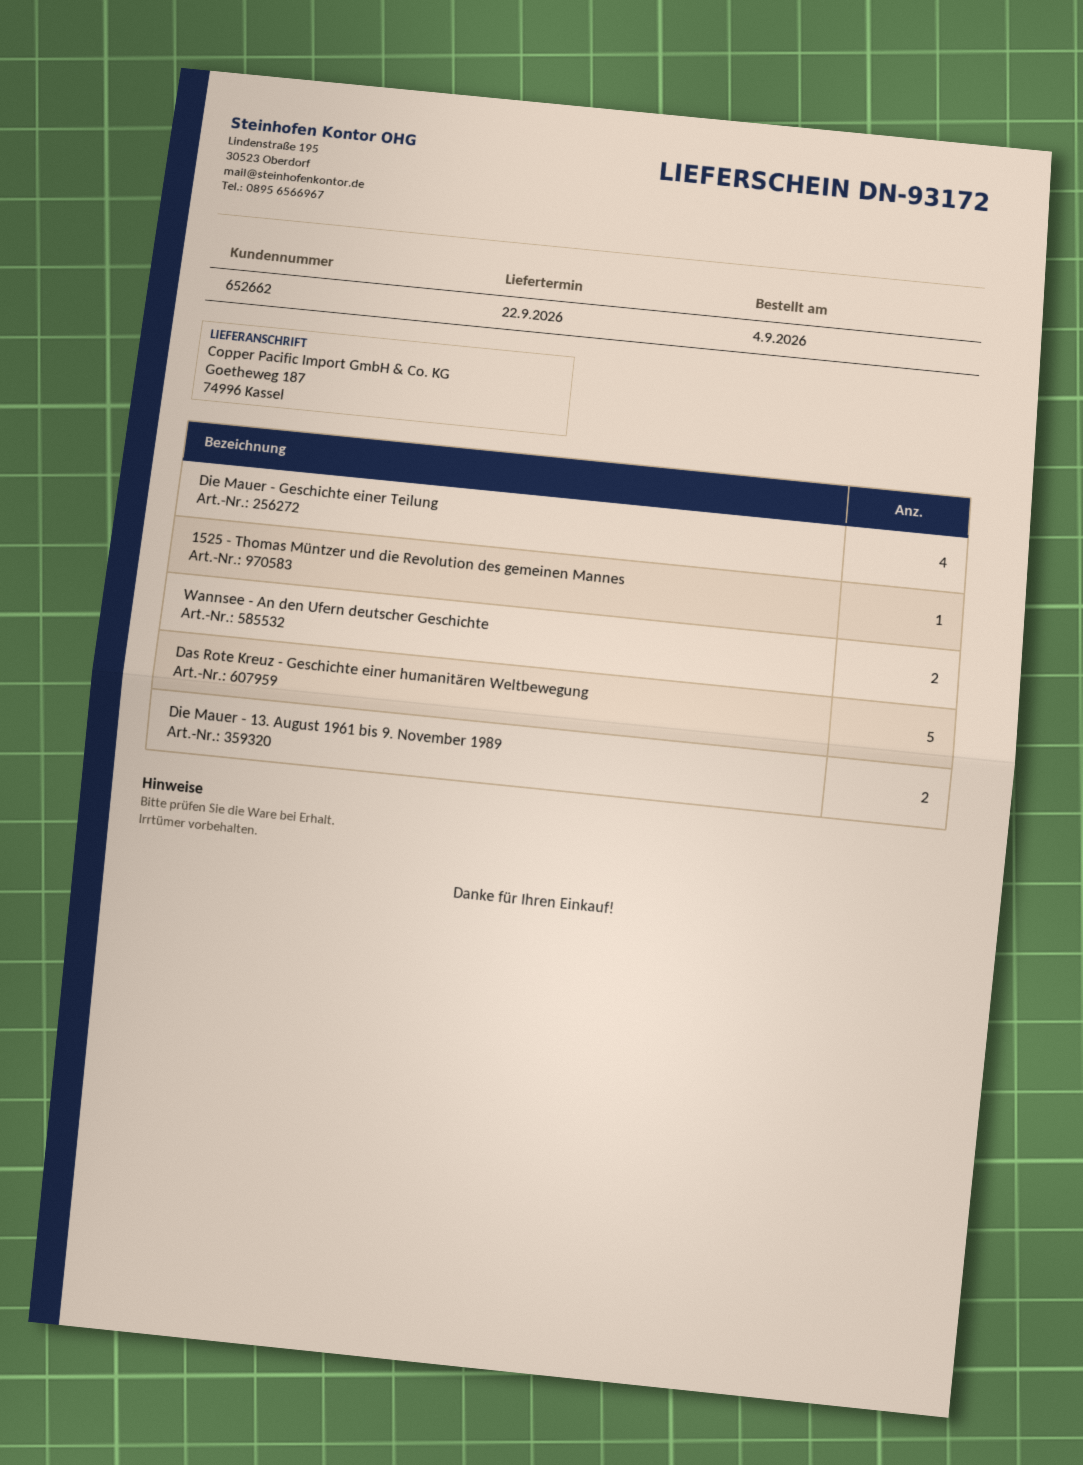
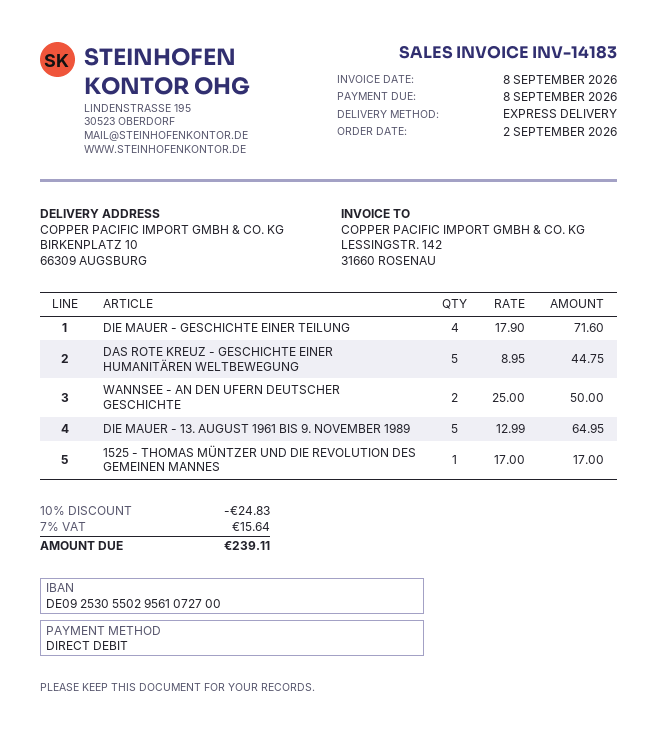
order date: 2026-09-04 -> 2026-09-02
ship to: Goetheweg 187, 74996 Kassel -> BIRKENPLATZ 10, 66309 AUGSBURG
Die Mauer - 13. August 1961 bis 9. November 1989: 2 -> 5

